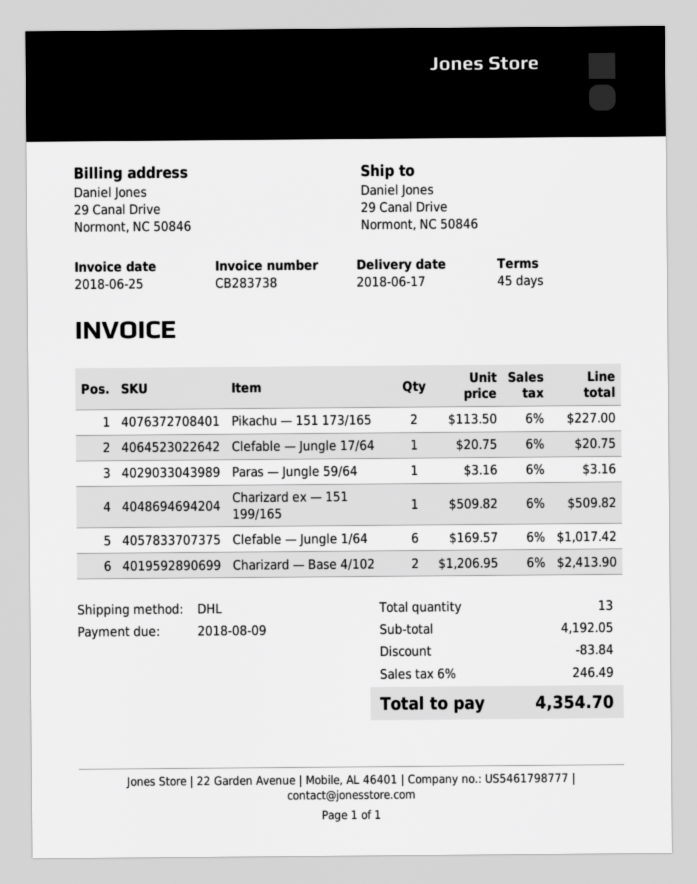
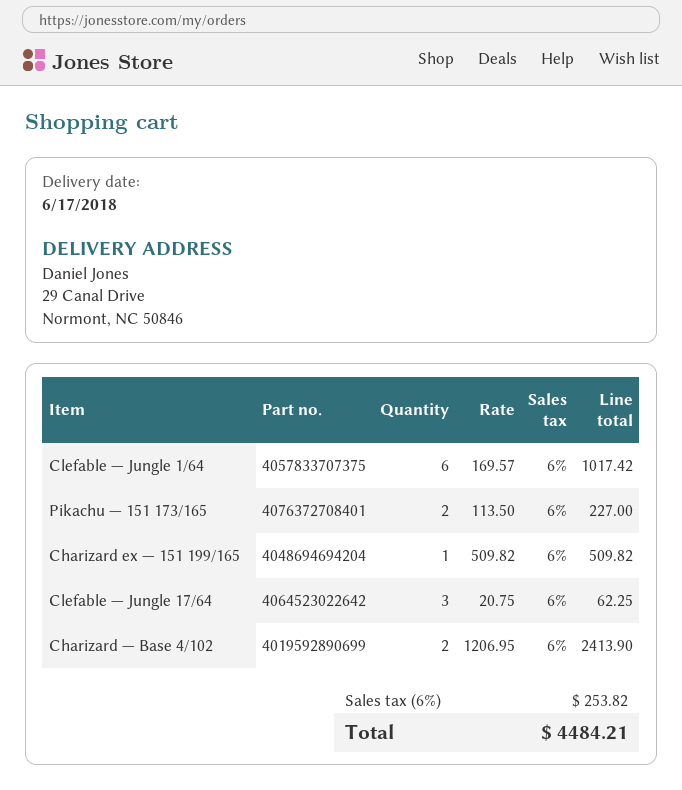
Clefable — Jungle 17/64: 1 x 20.75 = 20.75 -> 3 x 20.75 = 62.25
Paras — Jungle 59/64: 1 x 3.16 = 3.16 -> none
discount: 83.84 -> none
tax: 6% = 246.49 -> 6% = 253.82
total: 4354.70 -> 4484.21

